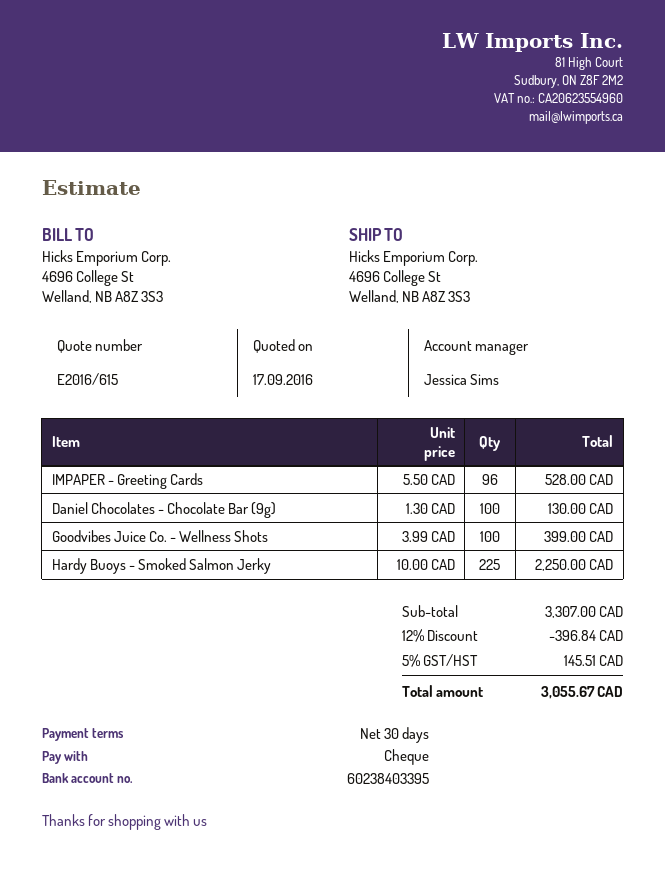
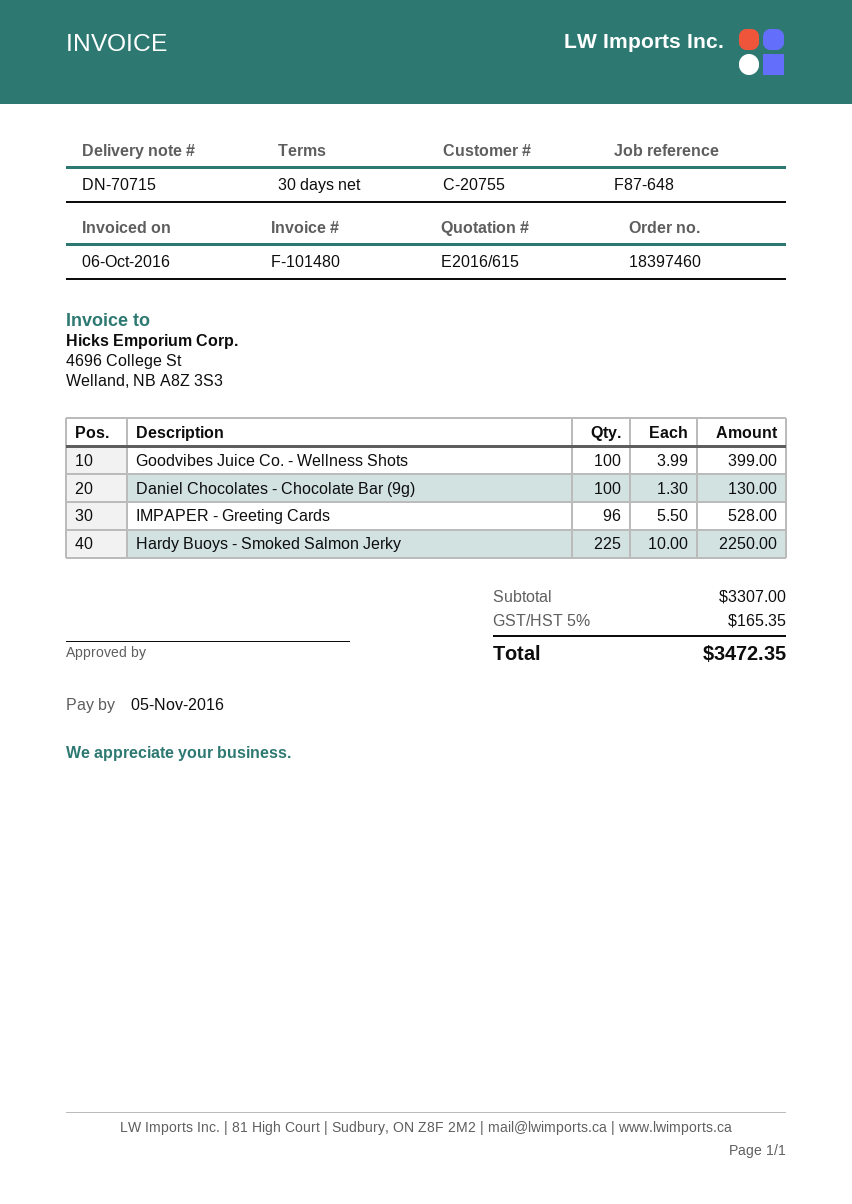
discount: 12% = 396.84 -> none
tax: 5% = 145.51 -> 5% = 165.35
total: 3055.67 -> 3472.35

